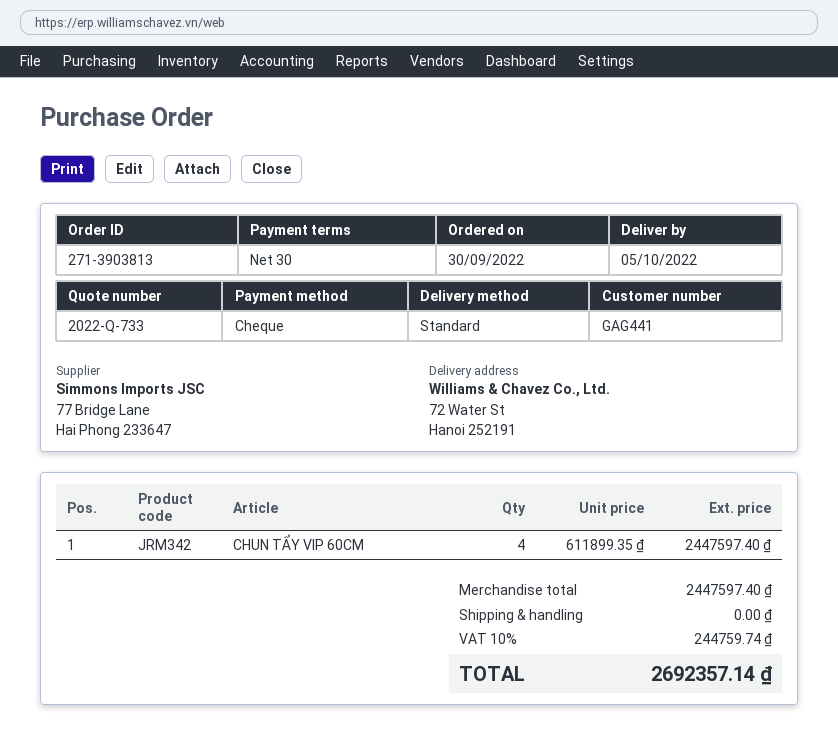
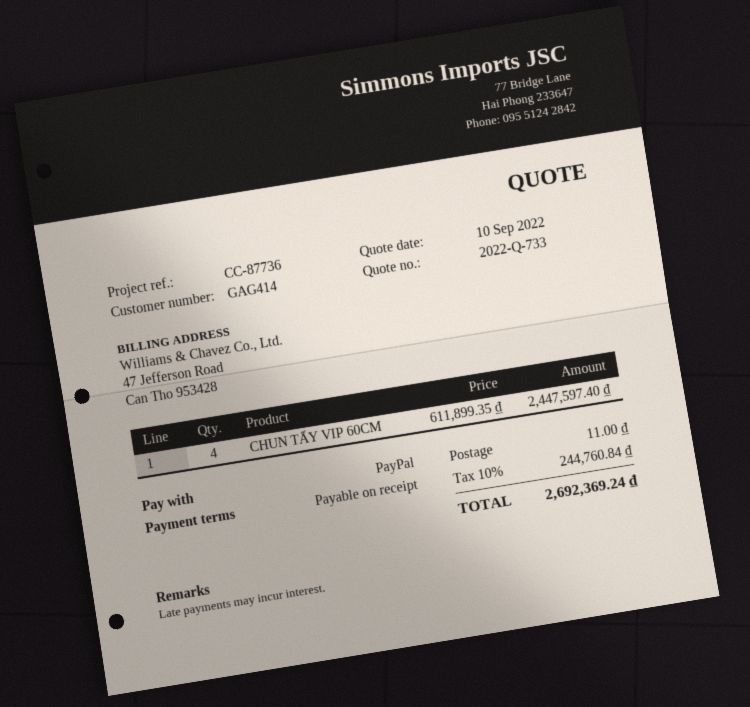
payment terms: 30 days -> on receipt
customer number: GAG441 -> GAG414
payment method: cheque -> PayPal
shipping: 0.00 -> 11.00
tax: 10% = 244759.74 -> 10% = 244760.84
total: 2692357.14 -> 2692369.24

